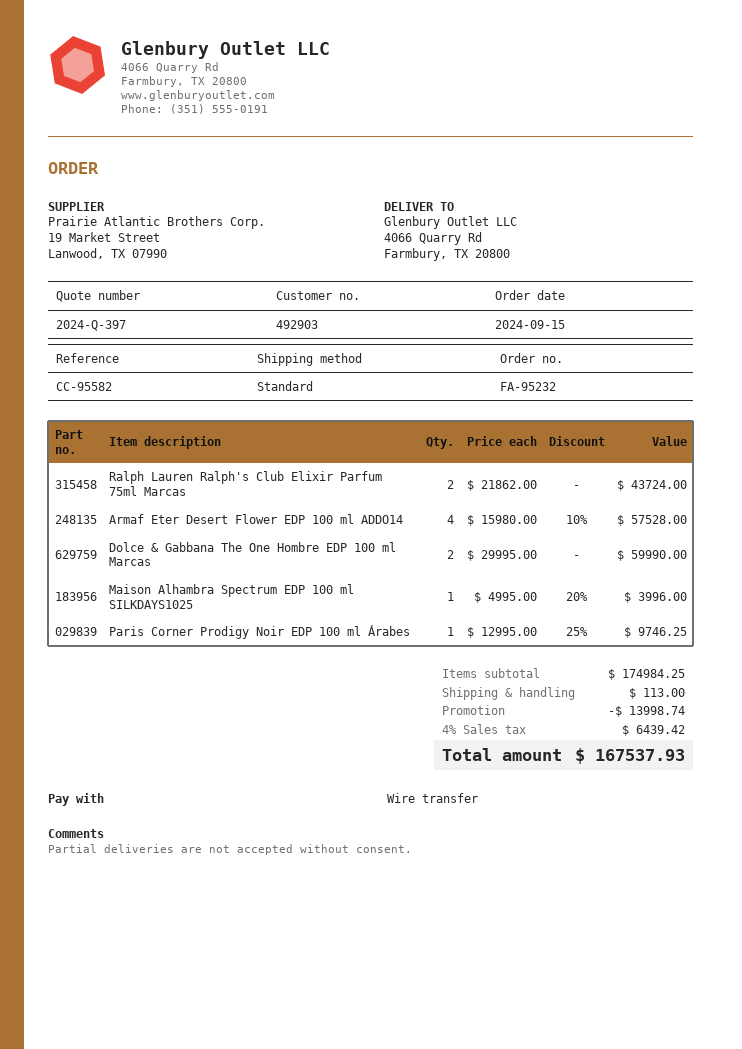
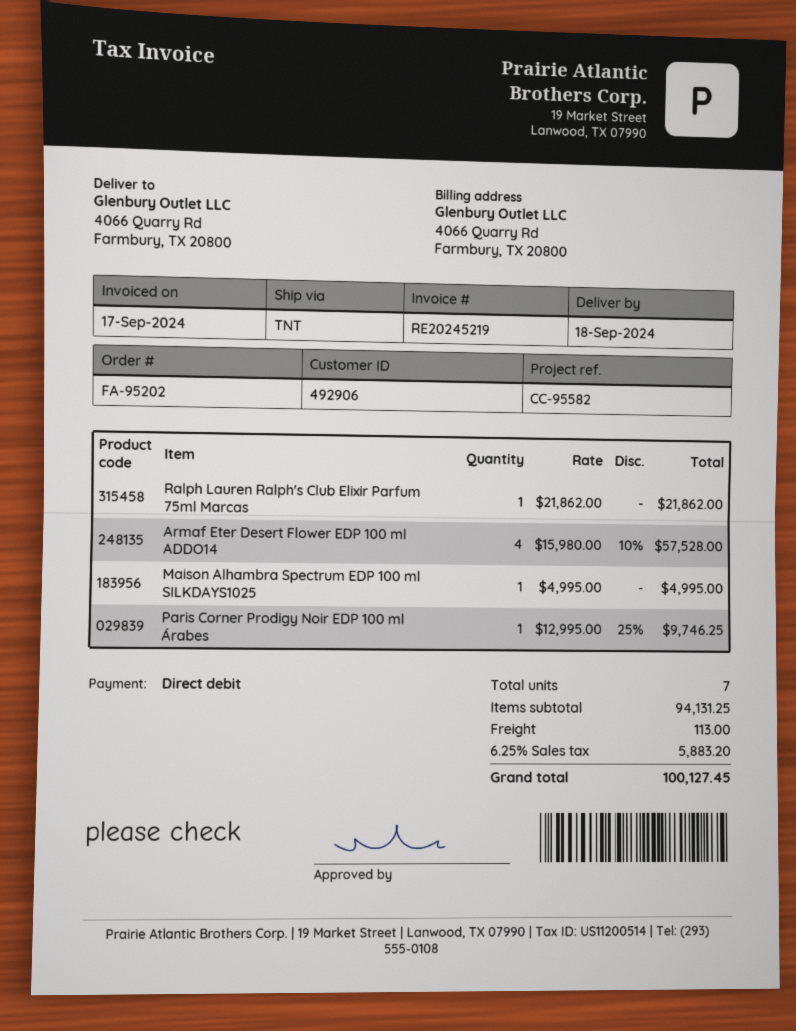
order number: FA-95232 -> FA-95202
customer number: 492903 -> 492906
payment method: bank transfer -> direct debit
shipping method: standard -> TNT
Ralph Lauren Ralph's Club Elixir Parfum 75ml Marcas: 2 x 21862.00 = 43724.00 -> 1 x 21862.00 = 21862.00
Dolce & Gabbana The One Hombre EDP 100 ml Marcas: 2 x 29995.00 = 59990.00 -> none
Maison Alhambra Spectrum EDP 100 ml SILKDAYS1025: 1 x 4995.00 - 20% = 3996.00 -> 1 x 4995.00 = 4995.00
subtotal: 174984.25 -> 94131.25
discount: 13998.74 -> none
tax: 4% = 6439.42 -> 6.25% = 5883.20
total: 167537.93 -> 100127.45

